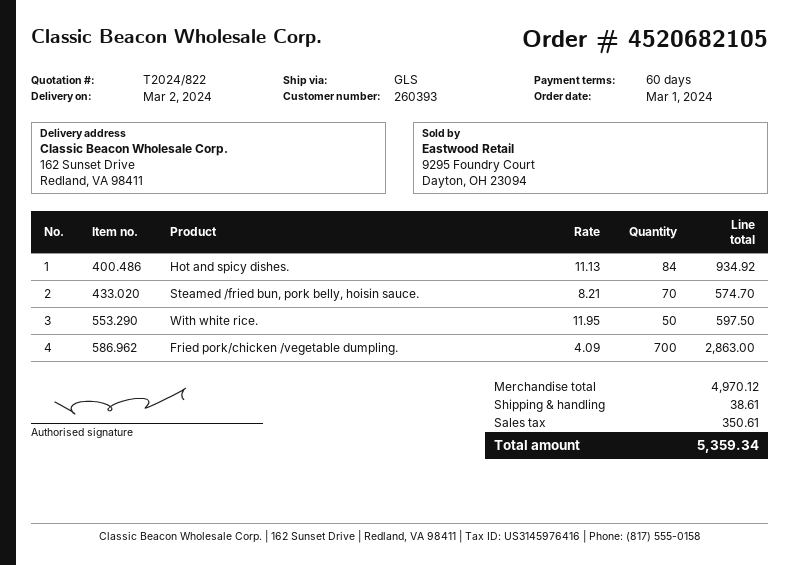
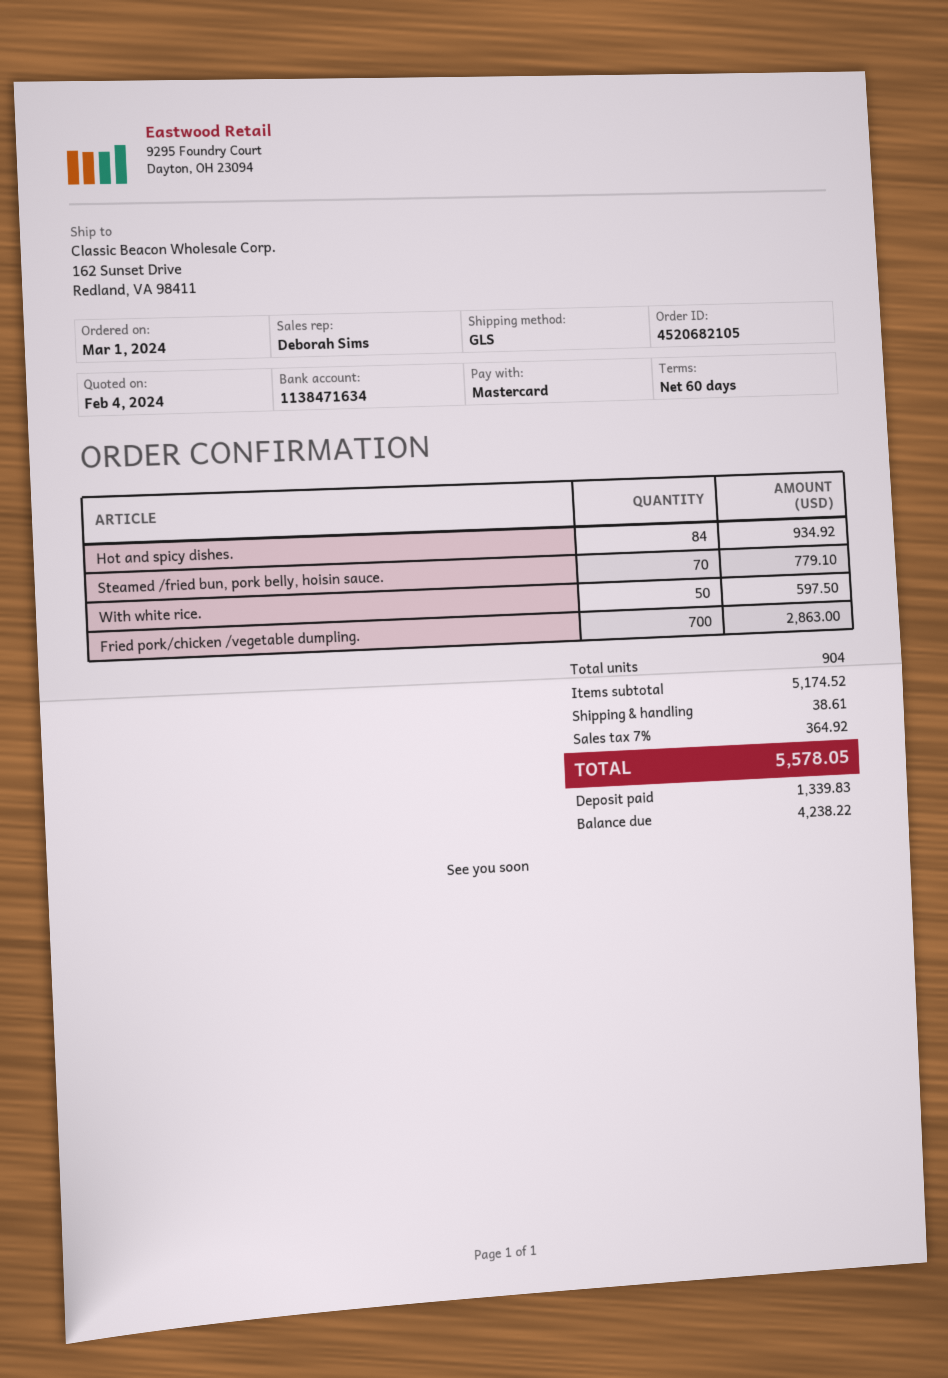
Steamed /fried bun, pork belly, hoisin sauce.: 70 for 574.70 -> 70 for 779.10
subtotal: 4970.12 -> 5174.52
tax: 350.61 -> 364.92
total: 5359.34 -> 5578.05

